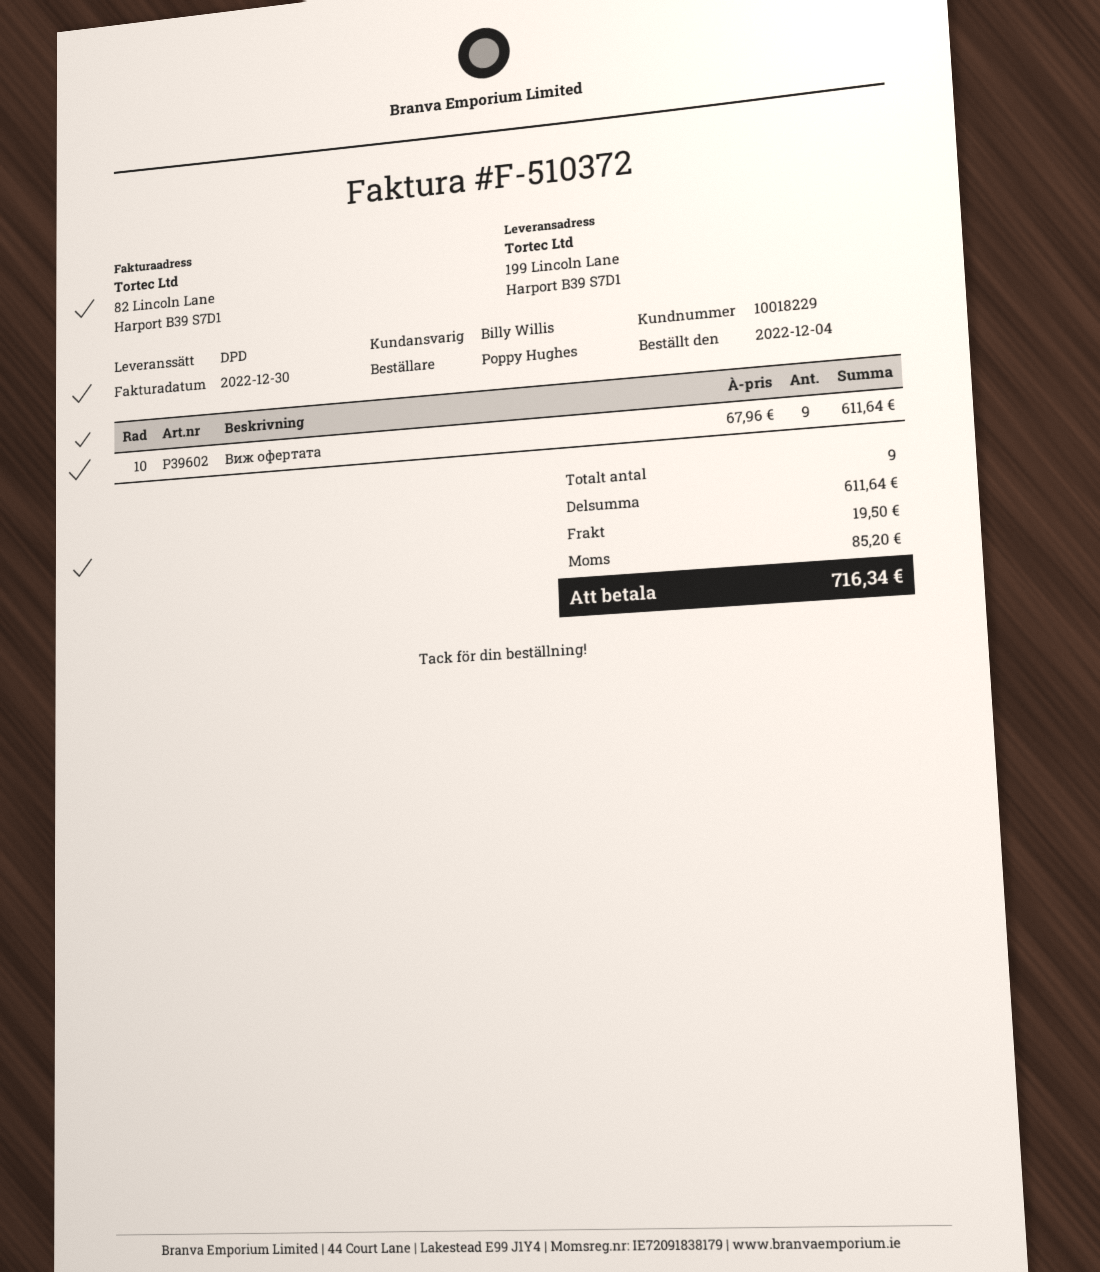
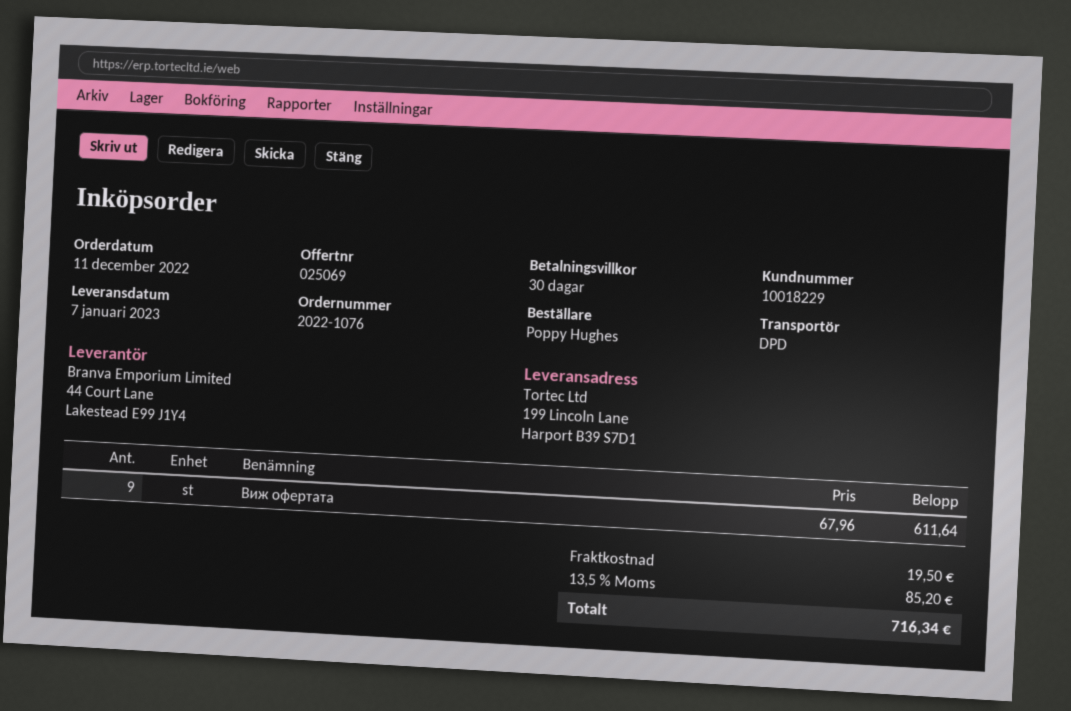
order date: 2022-12-04 -> 2022-12-11

